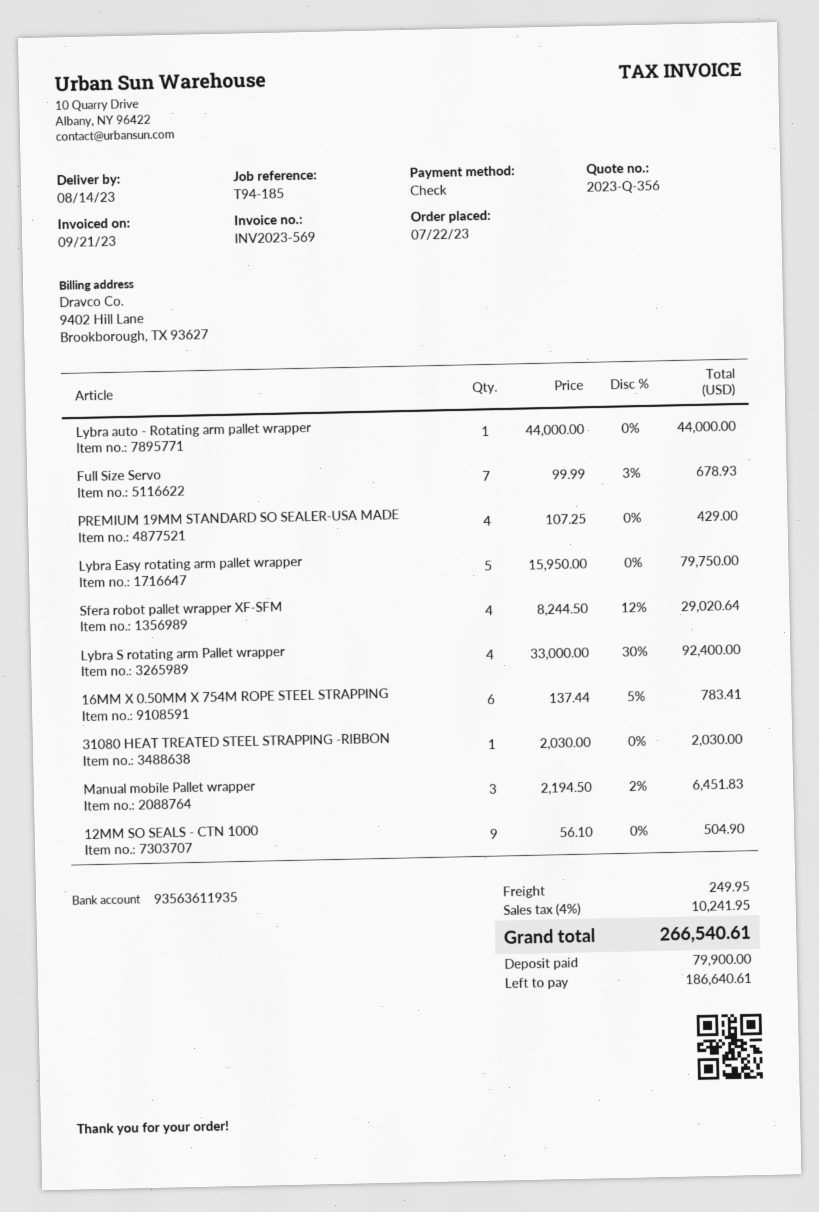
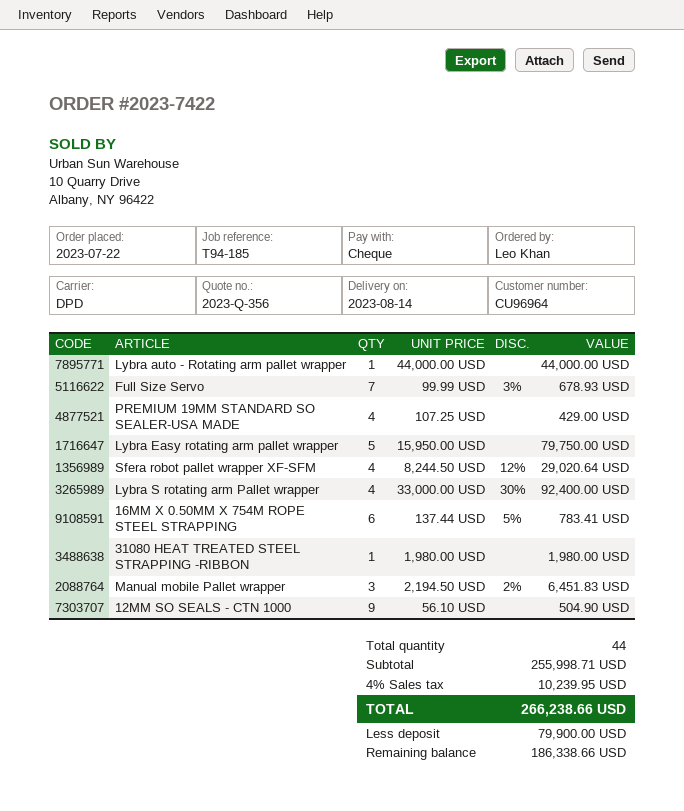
31080 HEAT TREATED STEEL STRAPPING -RIBBON: 1 x 2030.00 = 2030.00 -> 1 x 1980.00 = 1980.00
shipping: 249.95 -> none
tax: 4% = 10241.95 -> 4% = 10239.95
total: 266540.61 -> 266238.66
balance: 186640.61 -> 186338.66

